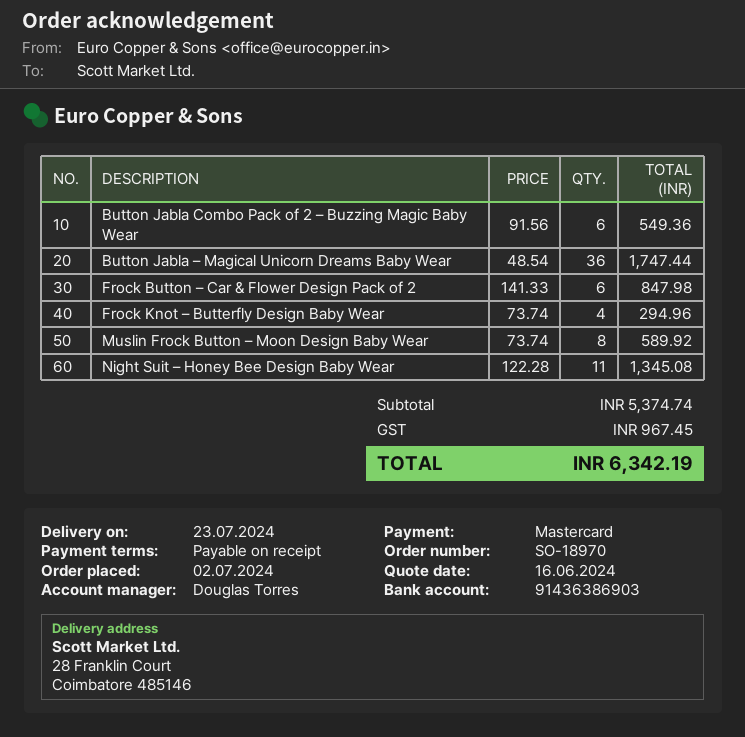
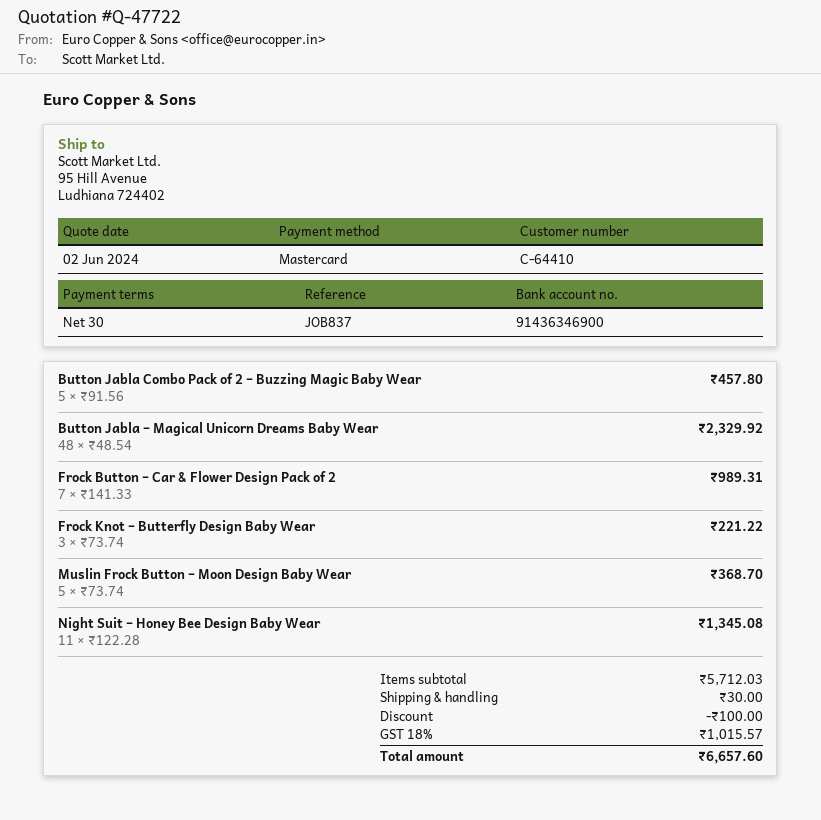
quote date: 2024-06-16 -> 2024-06-02
payment terms: on receipt -> 30 days
bank account: 91436386903 -> 91436346900
ship to: 28 Franklin Court, Coimbatore 485146 -> 95 Hill Avenue, Ludhiana 724402
Button Jabla Combo Pack of 2 – Buzzing Magic Baby Wear: 6 x 91.56 = 549.36 -> 5 x 91.56 = 457.80
Button Jabla – Magical Unicorn Dreams Baby Wear: 36 x 48.54 = 1747.44 -> 48 x 48.54 = 2329.92
Frock Button – Car & Flower Design Pack of 2: 6 x 141.33 = 847.98 -> 7 x 141.33 = 989.31
Frock Knot – Butterfly Design Baby Wear: 4 x 73.74 = 294.96 -> 3 x 73.74 = 221.22
Muslin Frock Button – Moon Design Baby Wear: 8 x 73.74 = 589.92 -> 5 x 73.74 = 368.70
subtotal: 5374.74 -> 5712.03
discount: none -> 100.00
shipping: none -> 30.00
tax: 967.45 -> 1015.57
total: 6342.19 -> 6657.60

